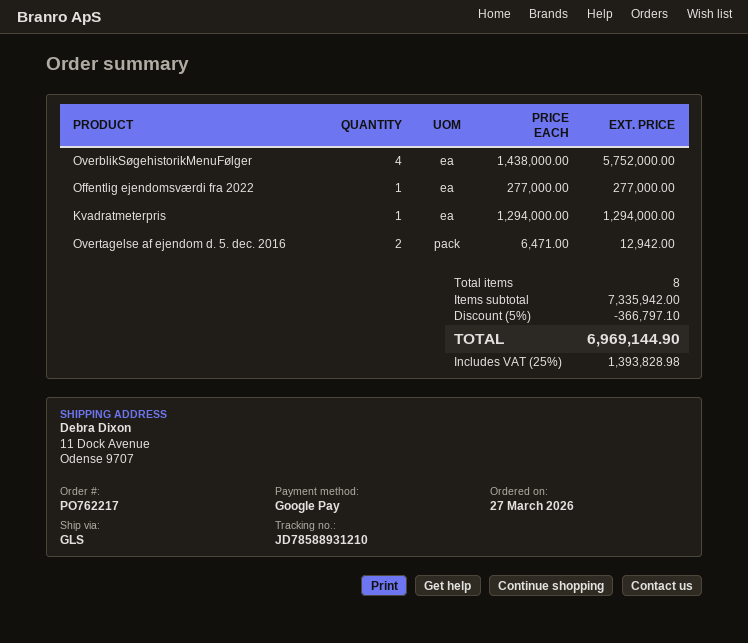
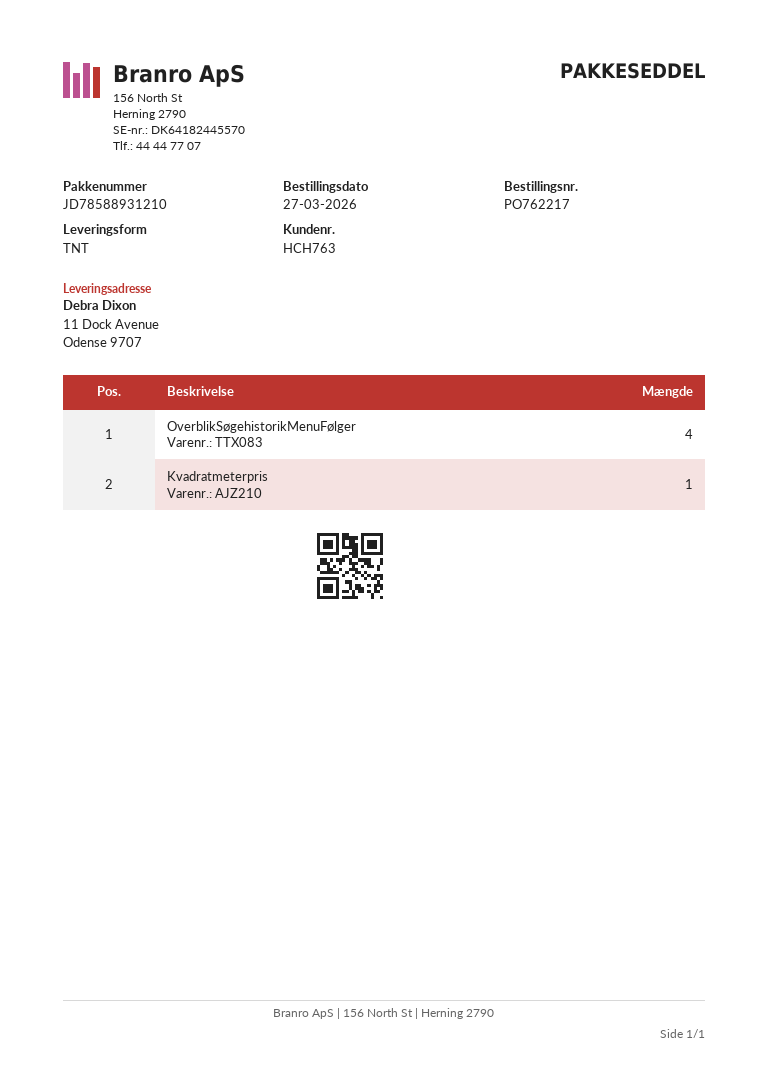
shipping method: GLS -> TNT
Offentlig ejendomsværdi fra 2022: 1 -> none
Overtagelse af ejendom d. 5. dec. 2016: 2 -> none

